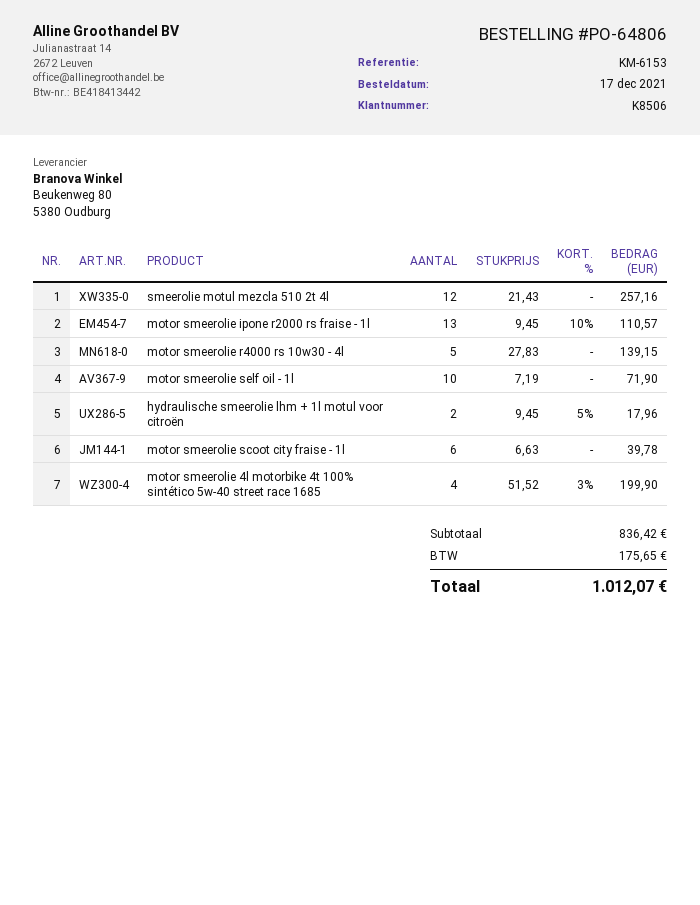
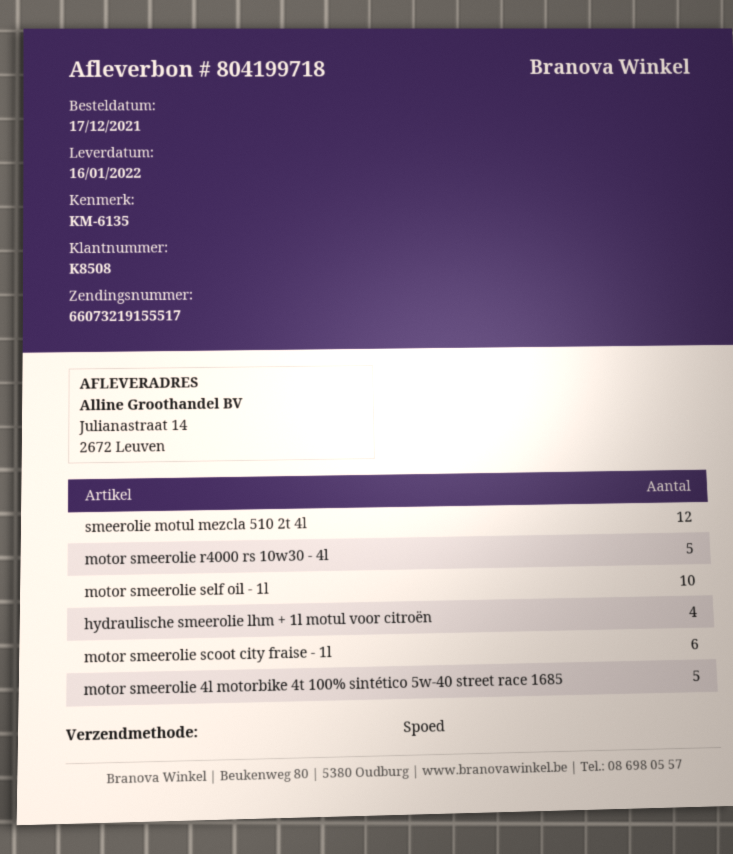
customer number: K8506 -> K8508
reference: KM-6153 -> KM-6135
motor smeerolie ipone r2000 rs fraise - 1l: 13 -> none
hydraulische smeerolie lhm + 1l motul voor citroën: 2 -> 4
motor smeerolie 4l motorbike 4t 100% sintético 5w-40 street race 1685: 4 -> 5

